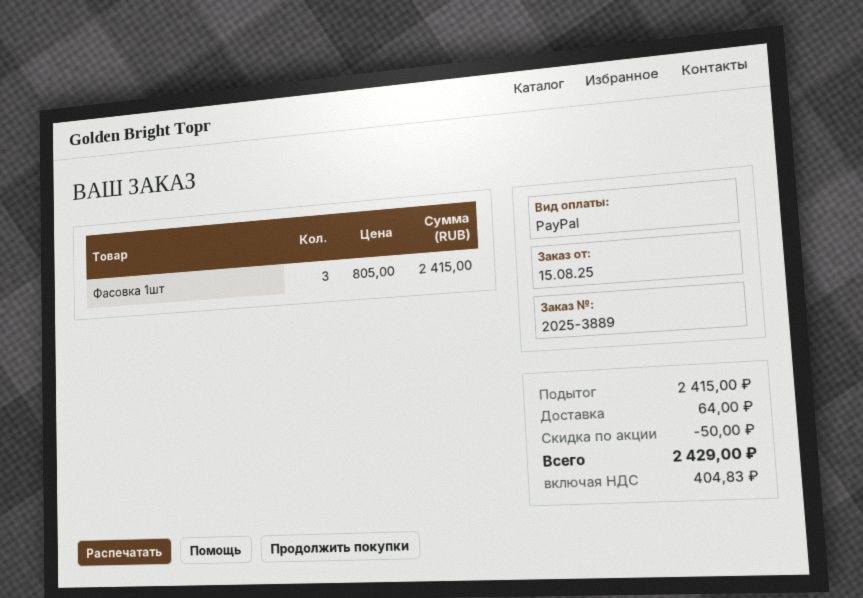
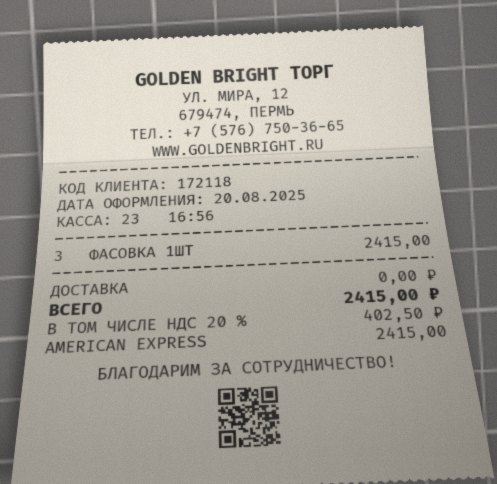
order date: 2025-08-15 -> 2025-08-20
payment method: PayPal -> American Express
discount: 50.00 -> none
shipping: 64.00 -> 0.00
tax: 404.83 -> 402.50
total: 2429.00 -> 2415.00

